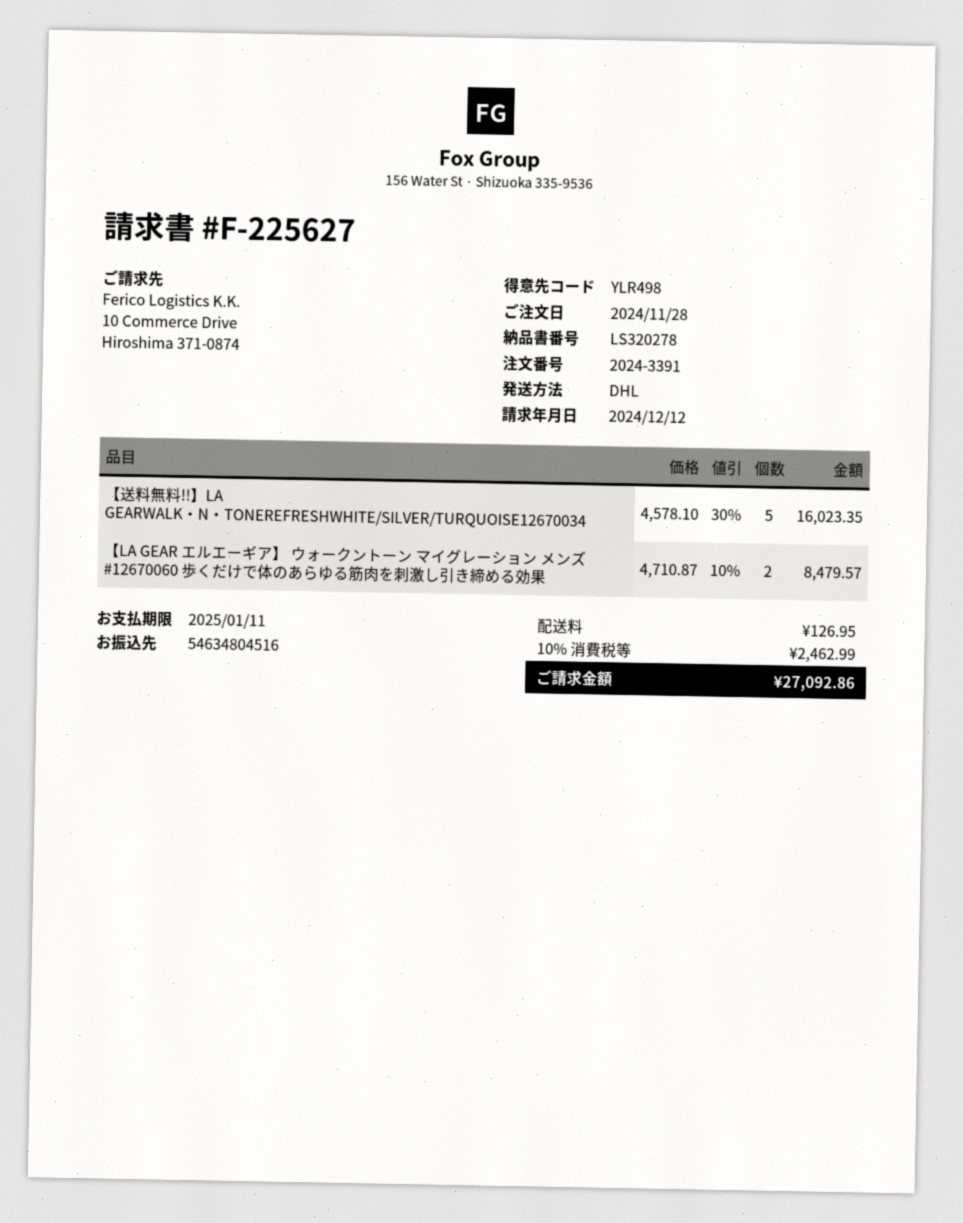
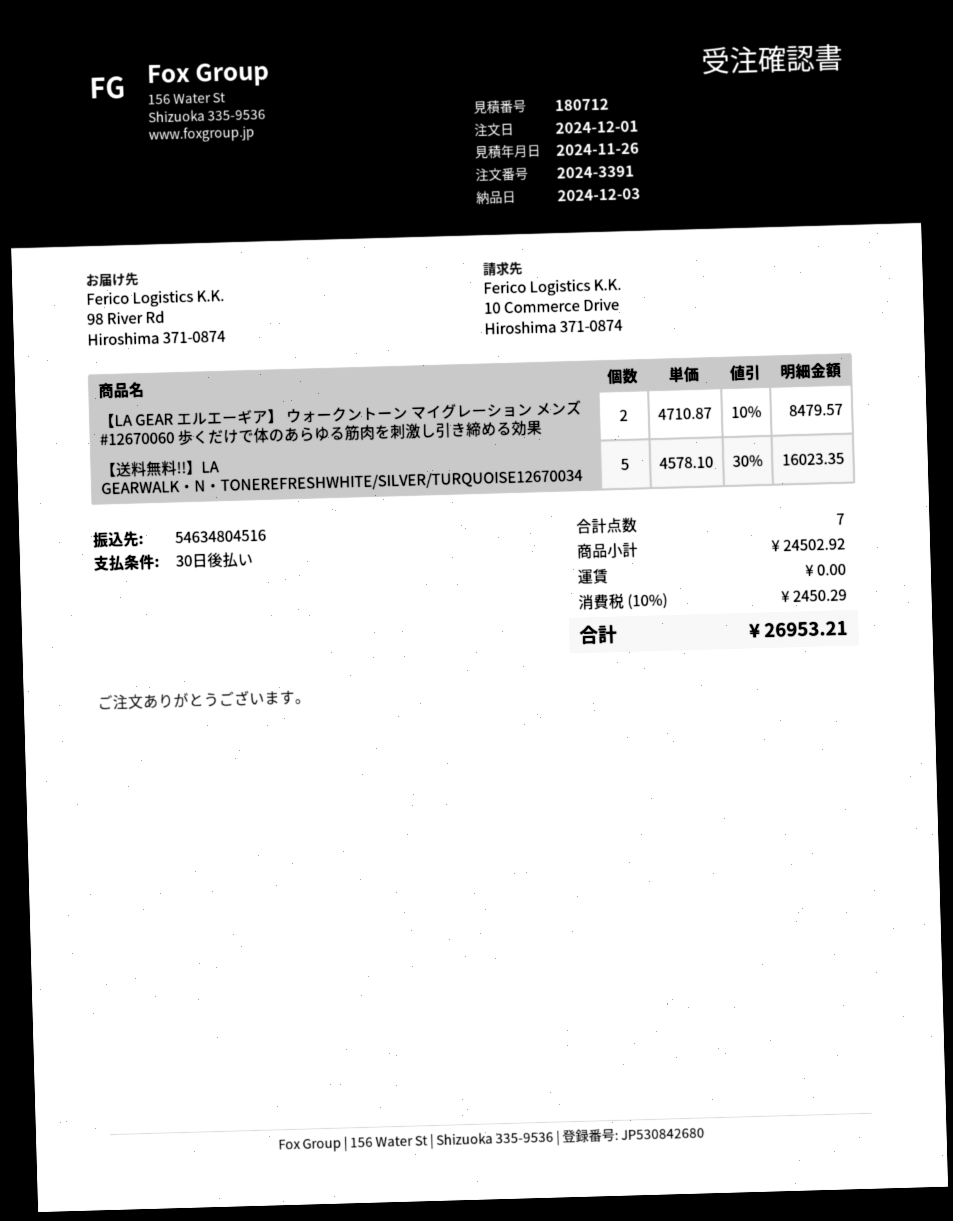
order date: 2024-11-28 -> 2024-12-01
shipping: 126.95 -> 0.00
tax: 10% = 2462.99 -> 10% = 2450.29
total: 27092.86 -> 26953.21

